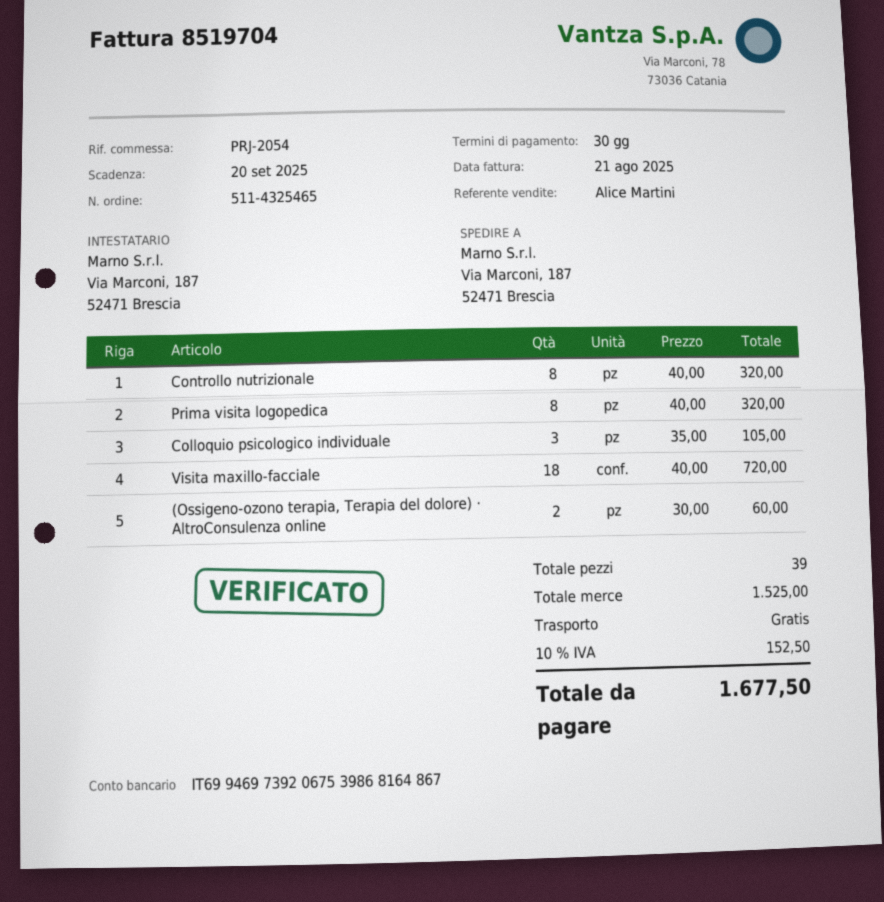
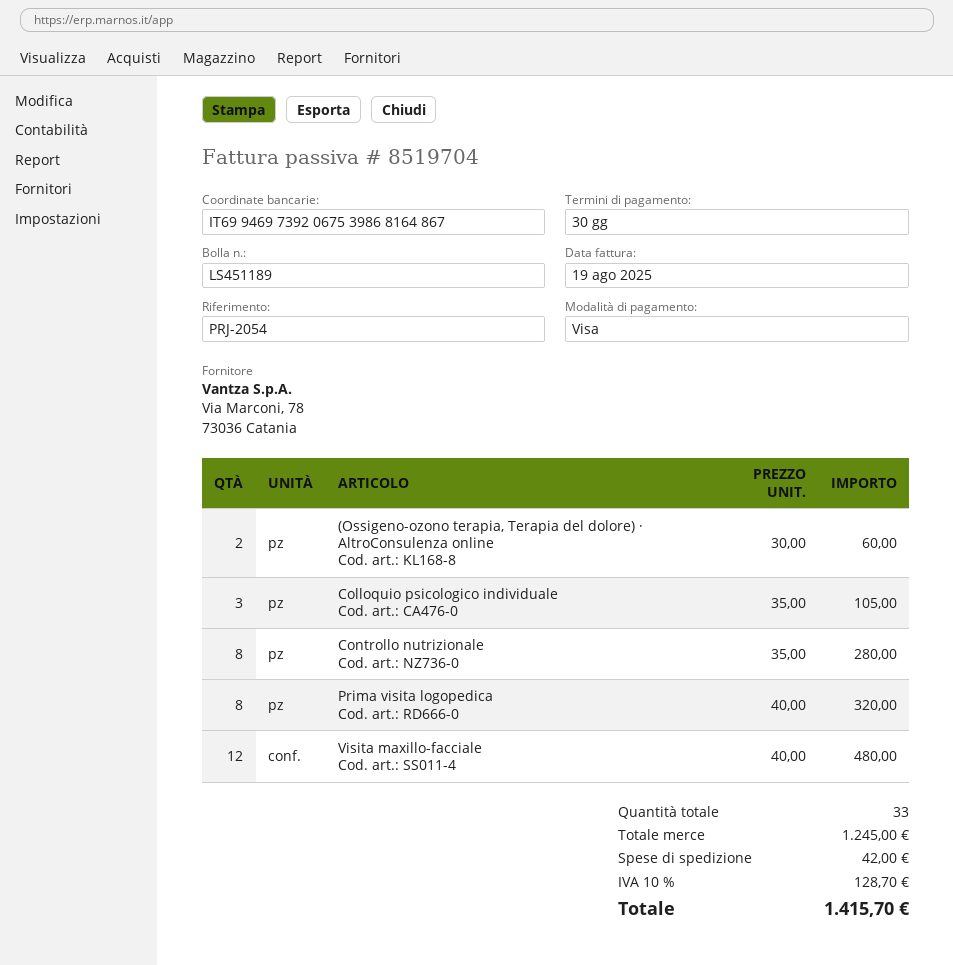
invoice date: 2025-08-21 -> 2025-08-19
Controllo nutrizionale: 8 x 40.00 = 320.00 -> 8 x 35.00 = 280.00
Visita maxillo-facciale: 18 x 40.00 = 720.00 -> 12 x 40.00 = 480.00
total quantity: 39 -> 33
subtotal: 1525.00 -> 1245.00
shipping: 0.00 -> 42.00
tax: 10% = 152.50 -> 10% = 128.70
total: 1677.50 -> 1415.70

